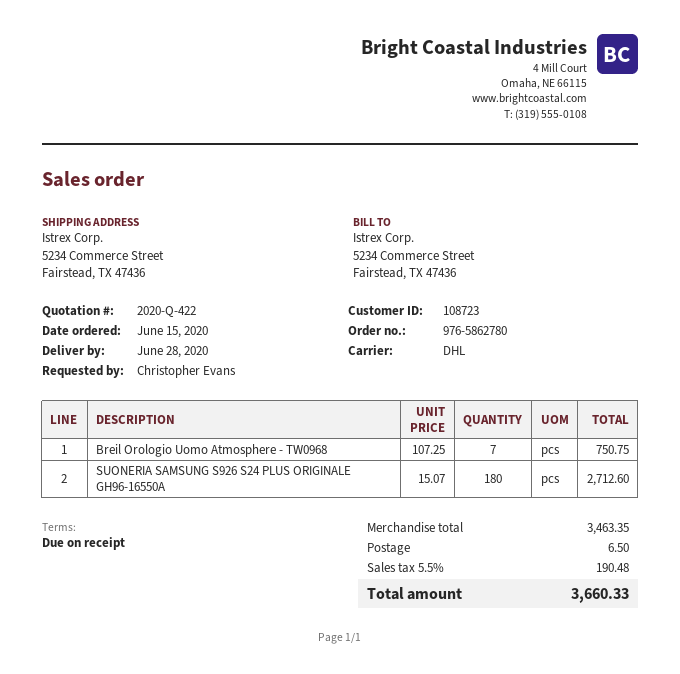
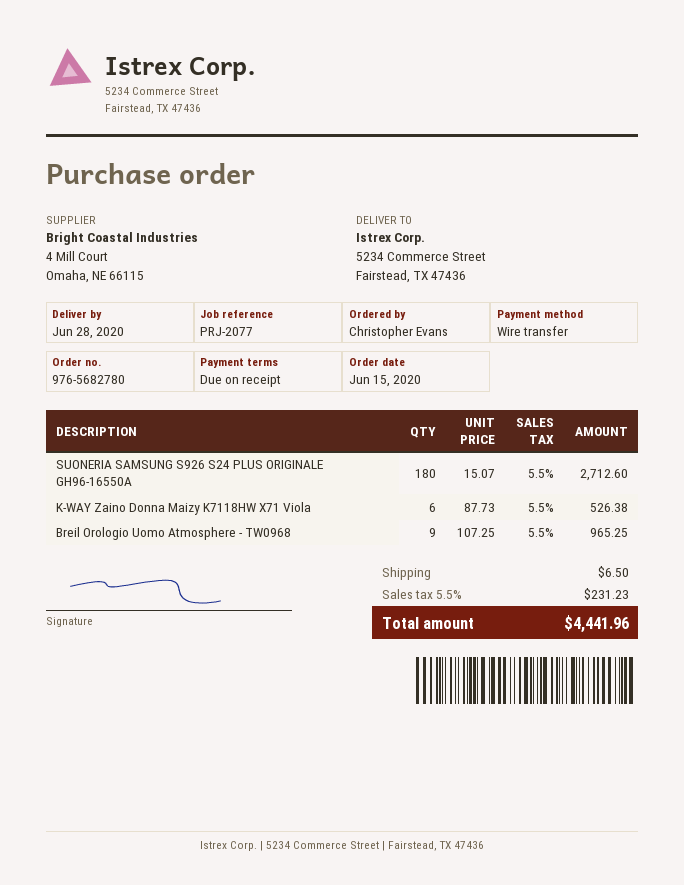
order number: 976-5862780 -> 976-5682780
Breil Orologio Uomo Atmosphere - TW0968: 7 x 107.25 = 750.75 -> 9 x 107.25 = 965.25
K-WAY Zaino Donna Maizy K7118HW X71 Viola: none -> 6 x 87.73 = 526.38
tax: 5.5% = 190.48 -> 5.5% = 231.23
total: 3660.33 -> 4441.96

